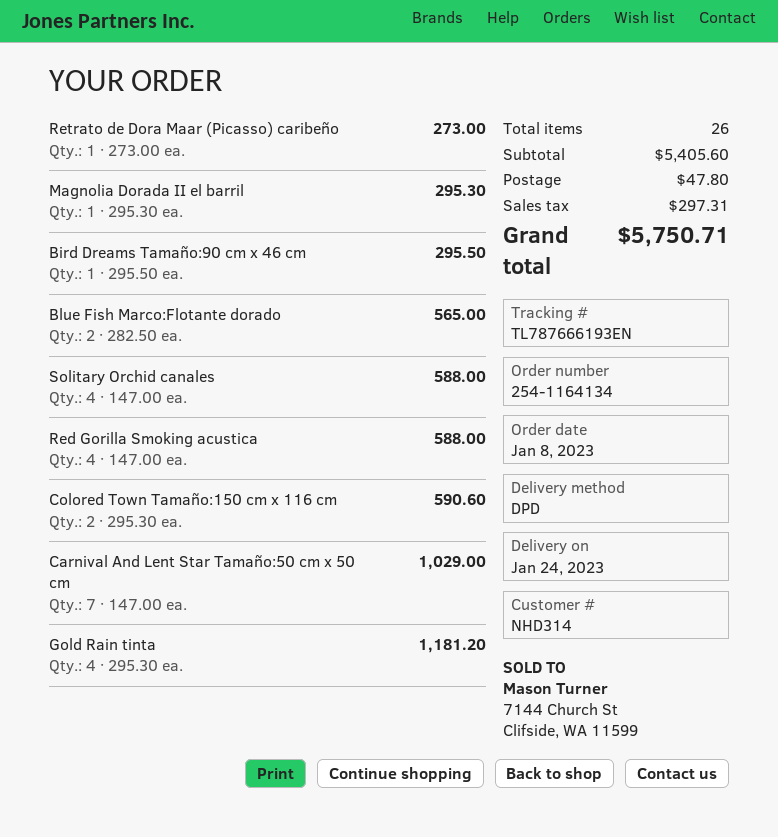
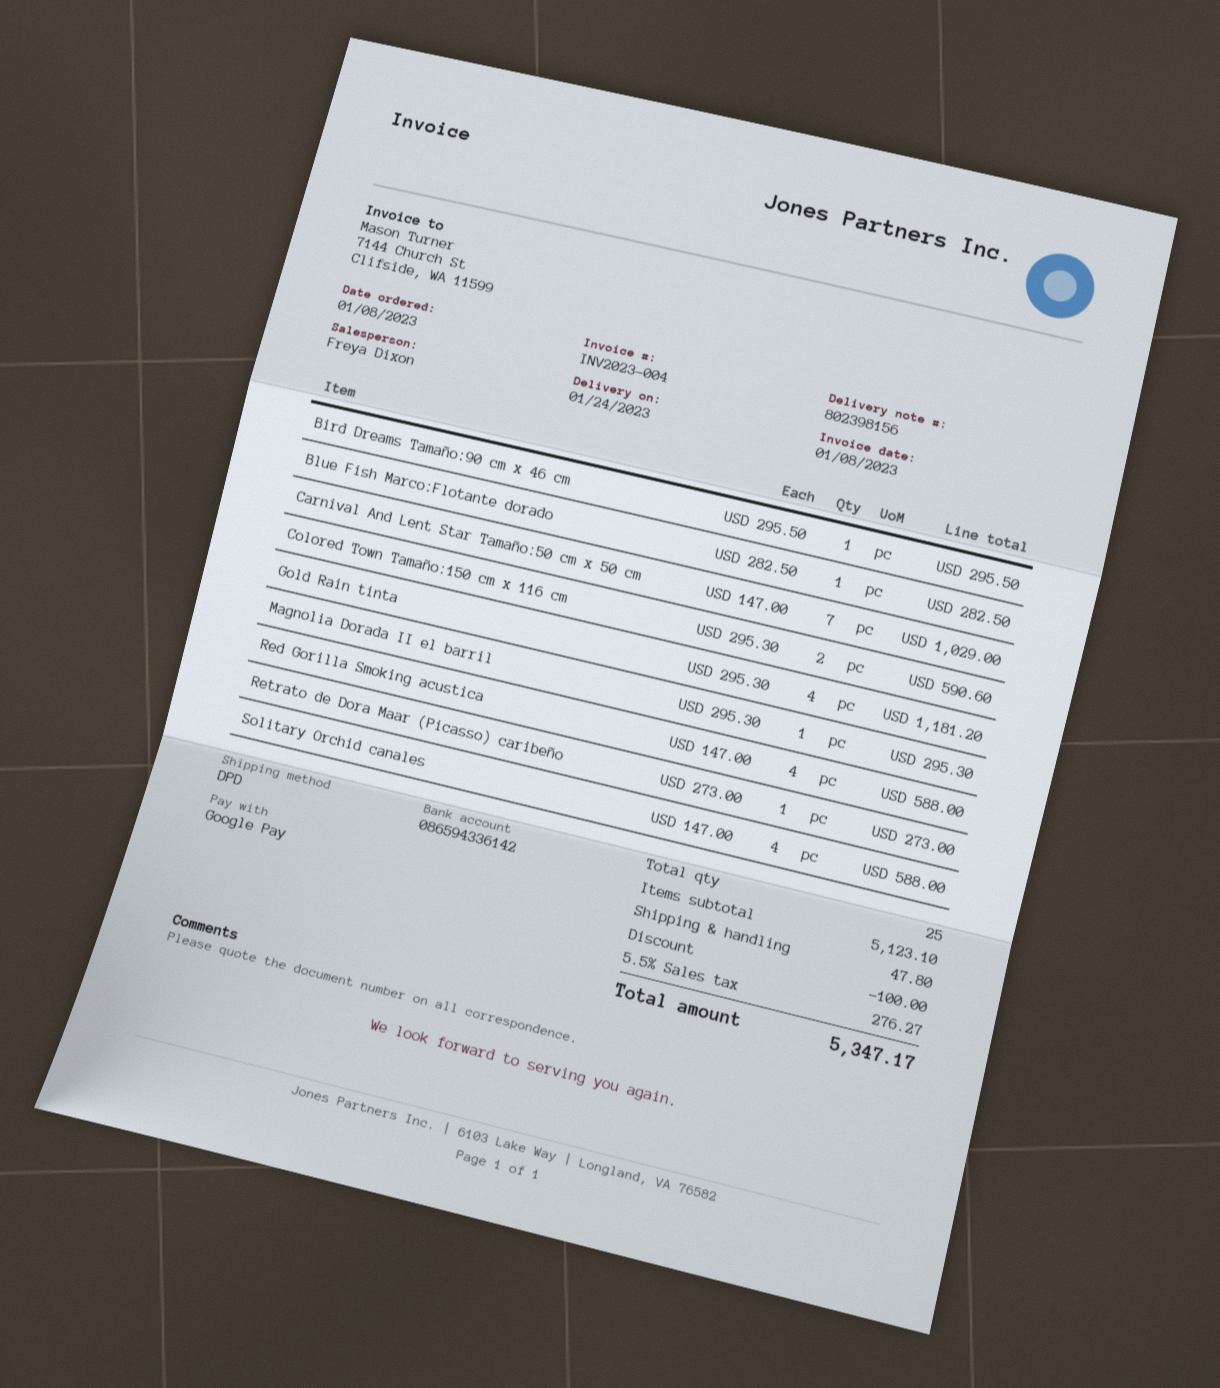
Blue Fish Marco:Flotante dorado: 2 x 282.50 = 565.00 -> 1 x 282.50 = 282.50
total quantity: 26 -> 25
subtotal: 5405.60 -> 5123.10
discount: none -> 100.00
tax: 297.31 -> 276.27
total: 5750.71 -> 5347.17

